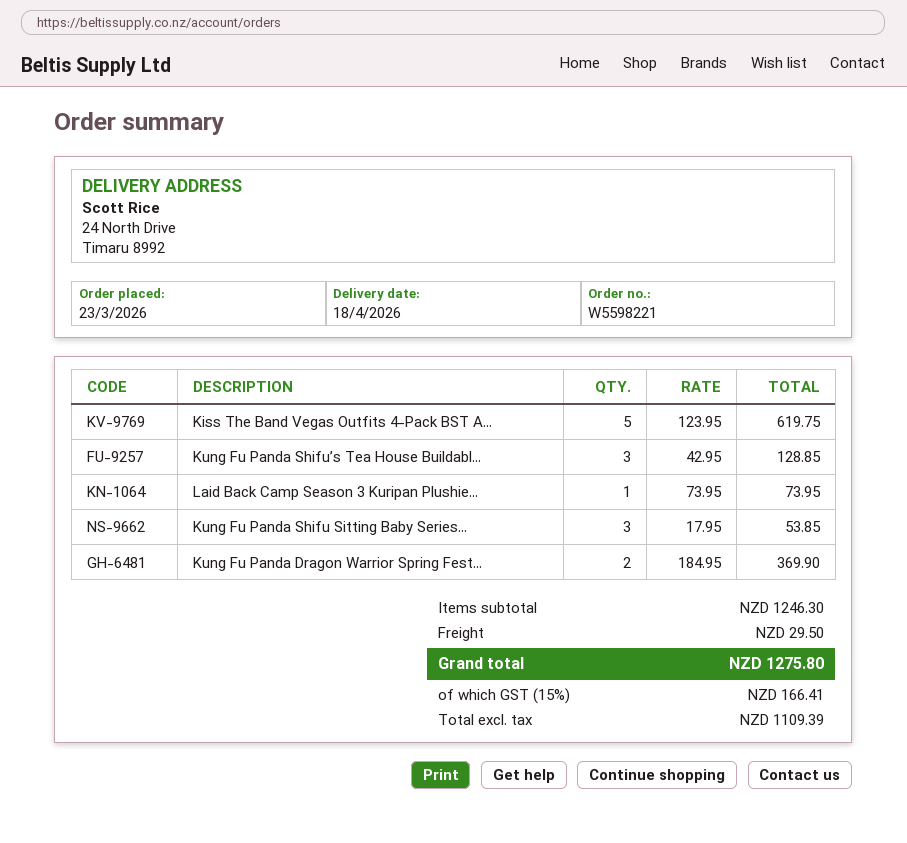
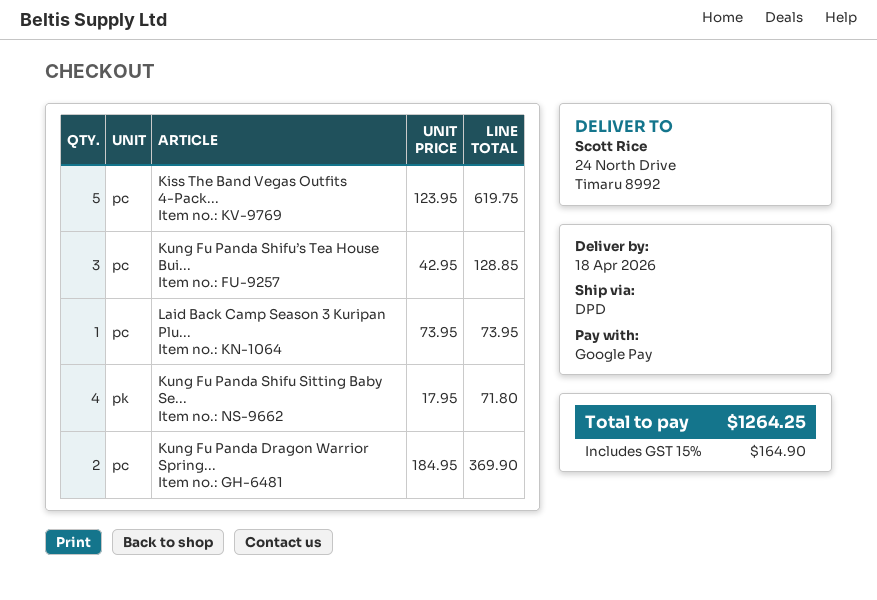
Kung Fu Panda Shifu Sitting Baby Series...: 3 x 17.95 = 53.85 -> 4 x 17.95 = 71.80
shipping: 29.50 -> none
tax: 15% = 166.41 -> 15% = 164.90
total: 1275.80 -> 1264.25

